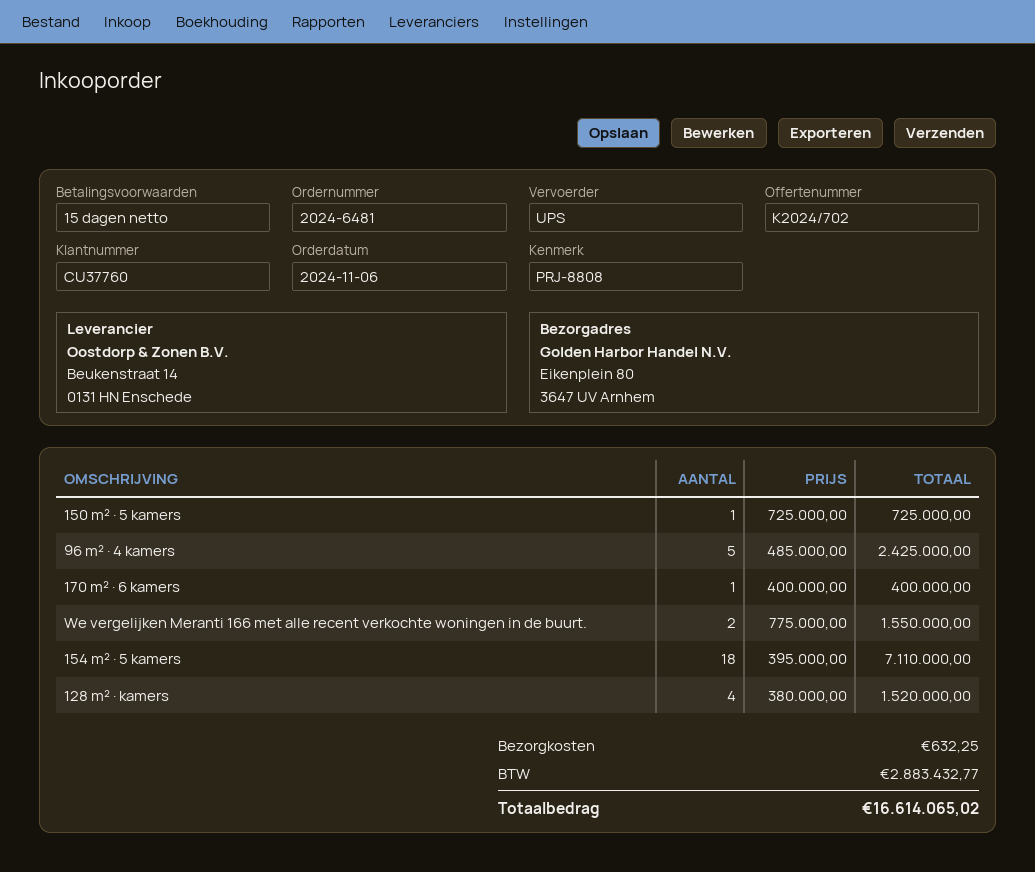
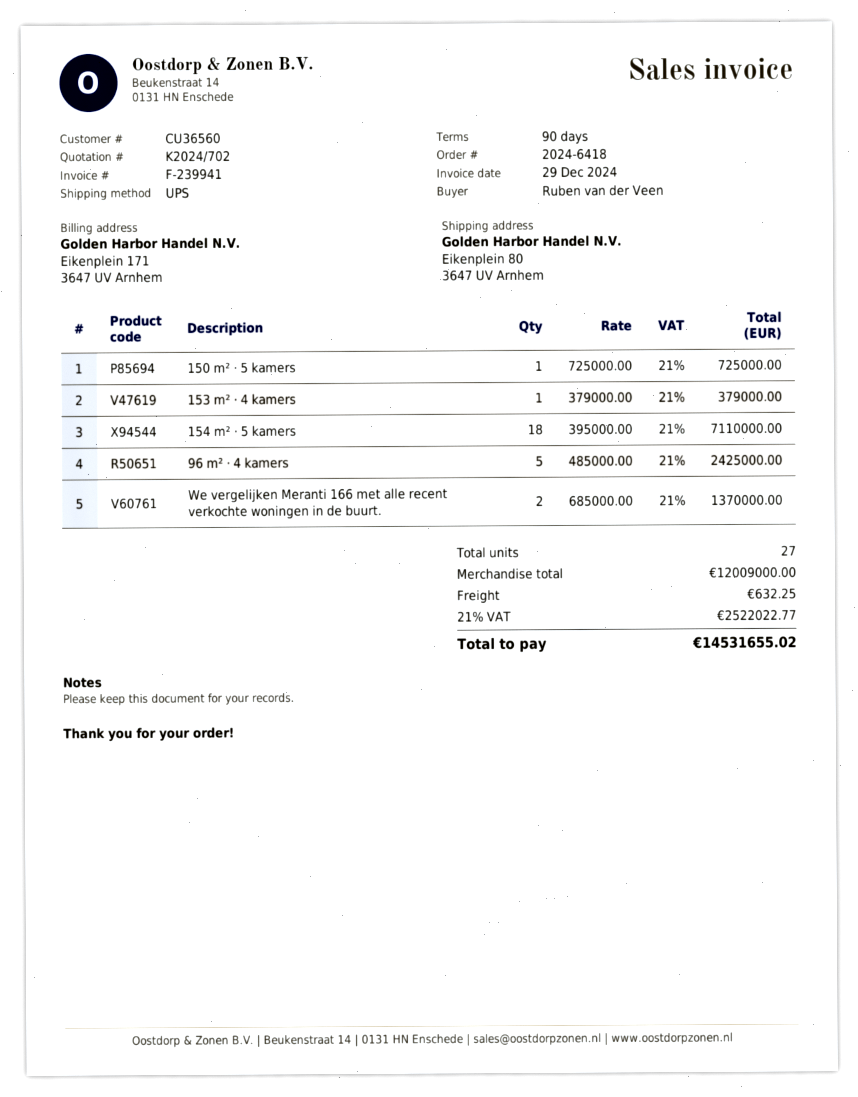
order number: 2024-6481 -> 2024-6418
payment terms: 15 days -> 90 days
customer number: CU37760 -> CU36560
170 m² · 6 kamers: 1 x 400000.00 = 400000.00 -> none
We vergelijken Meranti 166 met alle recent verkochte woningen in de buurt.: 2 x 775000.00 = 1550000.00 -> 2 x 685000.00 = 1370000.00
128 m² · kamers: 4 x 380000.00 = 1520000.00 -> none
153 m² · 4 kamers: none -> 1 x 379000.00 = 379000.00
tax: 2883432.77 -> 2522022.77
total: 16614065.02 -> 14531655.02

